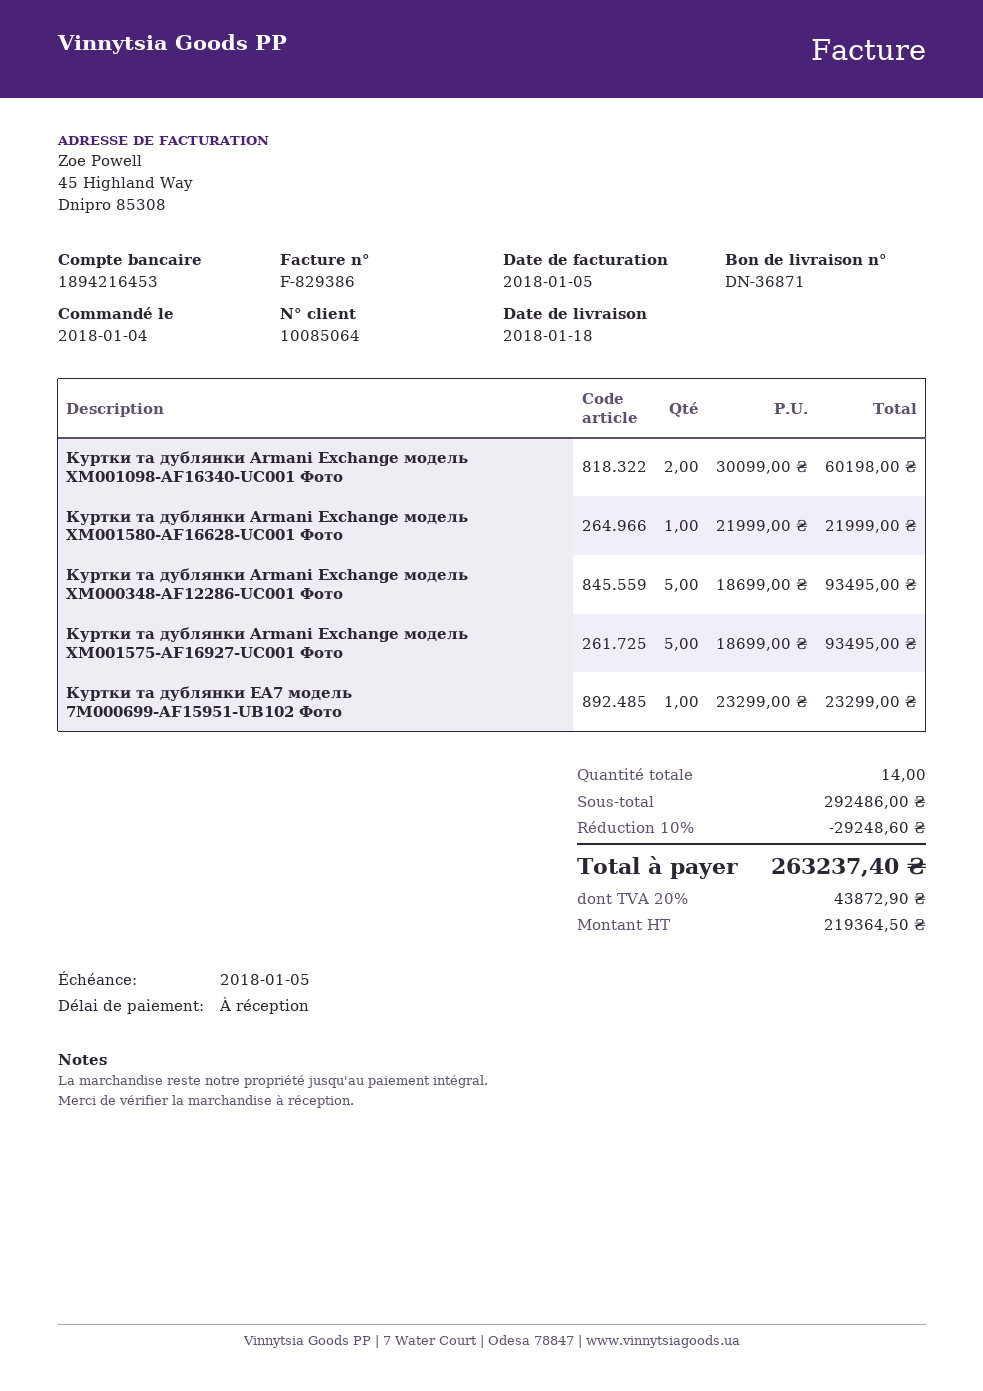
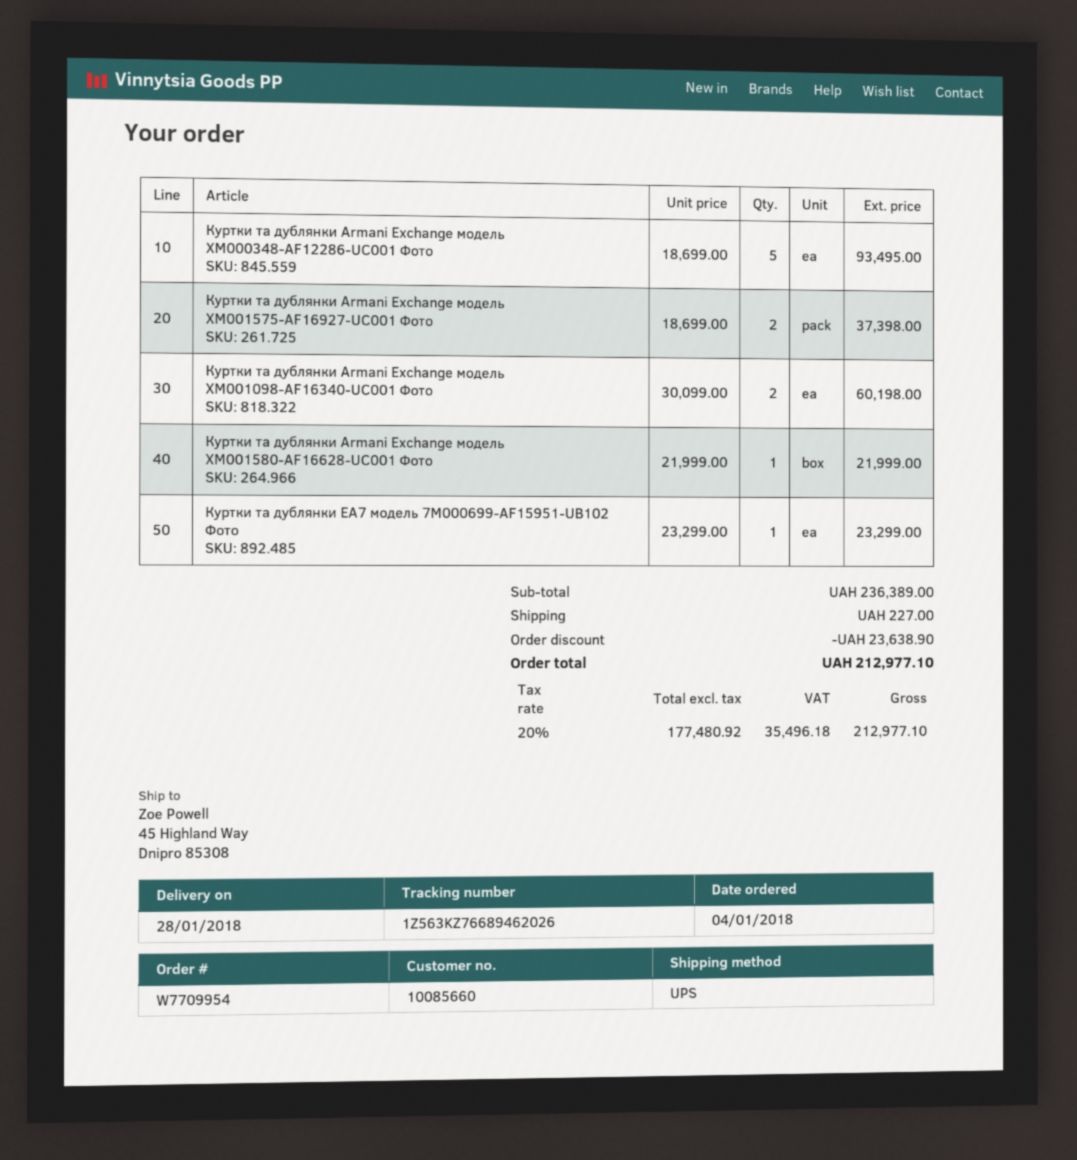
delivery date: 2018-01-18 -> 2018-01-28
customer number: 10085064 -> 10085660
Куртки та дублянки Armani Exchange модель XM001575-AF16927-UC001 Фото: 5 x 18699.00 = 93495.00 -> 2 x 18699.00 = 37398.00
subtotal: 292486.00 -> 236389.00
discount: 29248.60 -> 23638.90
shipping: none -> 227.00
net: 219364.50 -> 177480.92
tax: 20% = 43872.90 -> 20% = 35496.18
total: 263237.40 -> 212977.10

